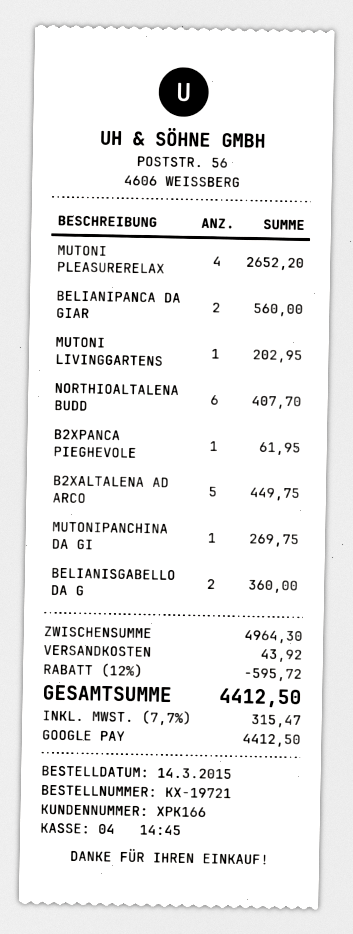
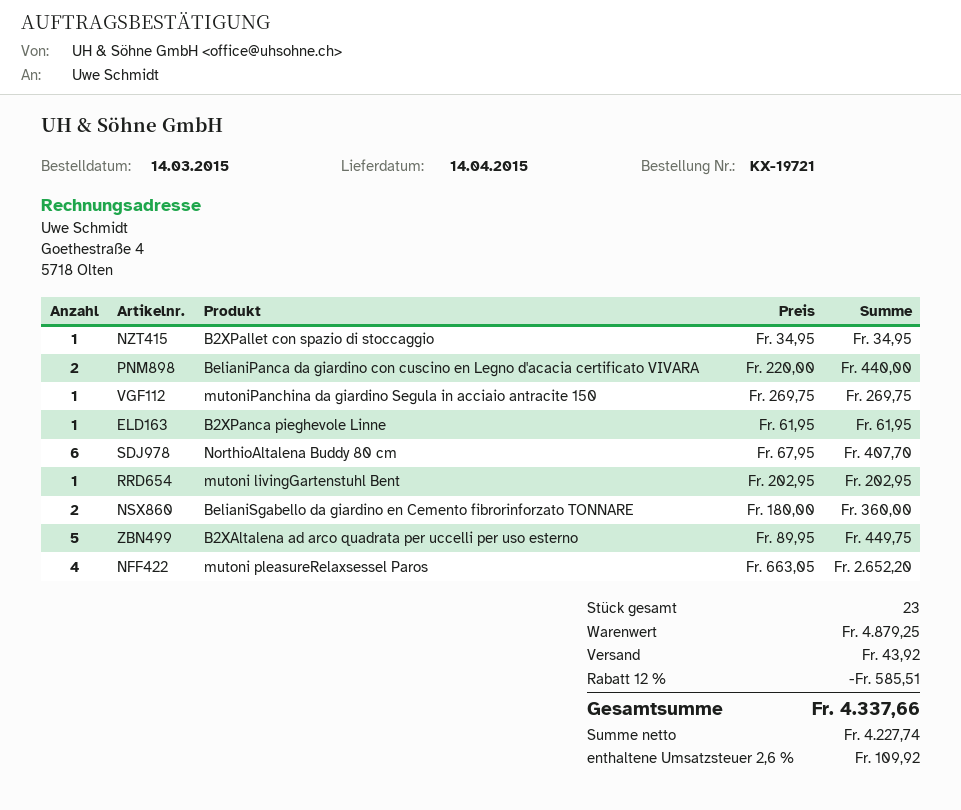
BELIANIPANCA DA GIAR: 2 for 560.00 -> 2 for 440.00
B2XPallet con spazio di stoccaggio: none -> 1 for 34.95
subtotal: 4964.30 -> 4879.25
discount: 12% = 595.72 -> 12% = 585.51
tax: 7.7% = 315.47 -> 2.6% = 109.92
total: 4412.50 -> 4337.66

